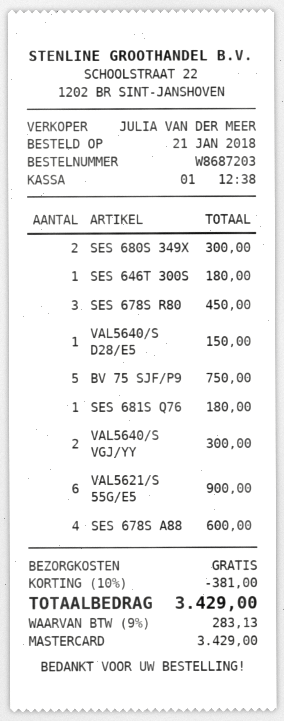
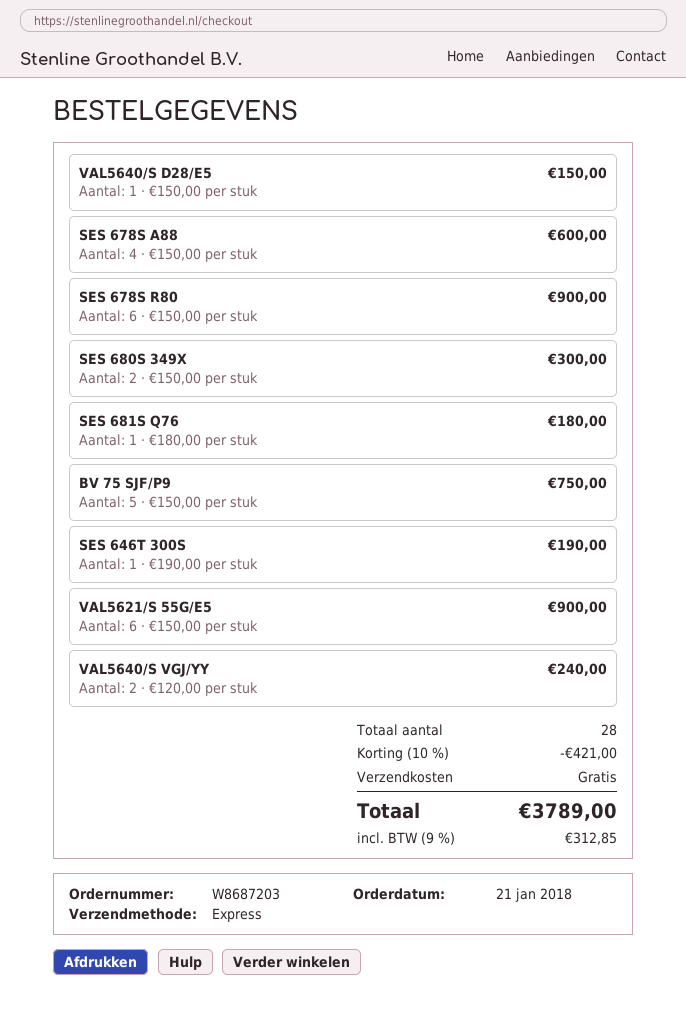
SES 646T 300S: 1 for 180.00 -> 1 for 190.00
SES 678S R80: 3 for 450.00 -> 6 for 900.00
VAL5640/S VGJ/YY: 2 for 300.00 -> 2 for 240.00
discount: 10% = 381.00 -> 10% = 421.00
tax: 9% = 283.13 -> 9% = 312.85
total: 3429.00 -> 3789.00

